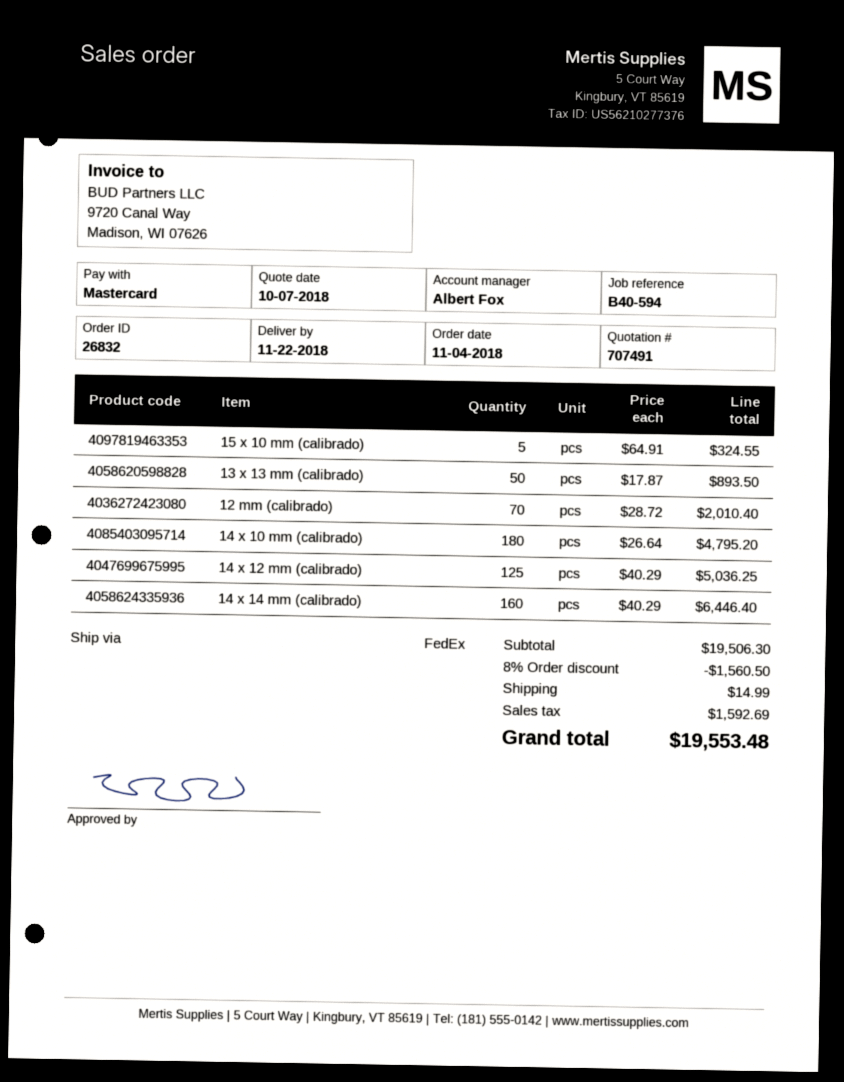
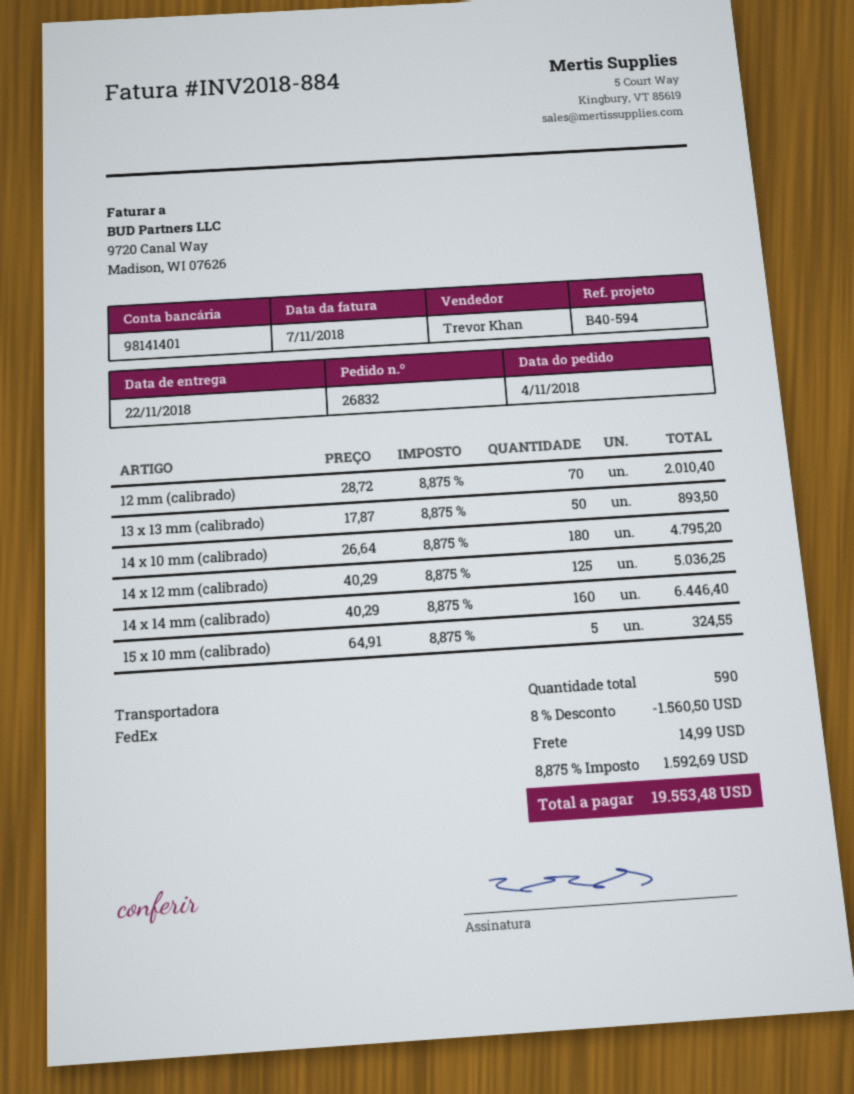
sales rep: Albert Fox -> Trevor Khan

